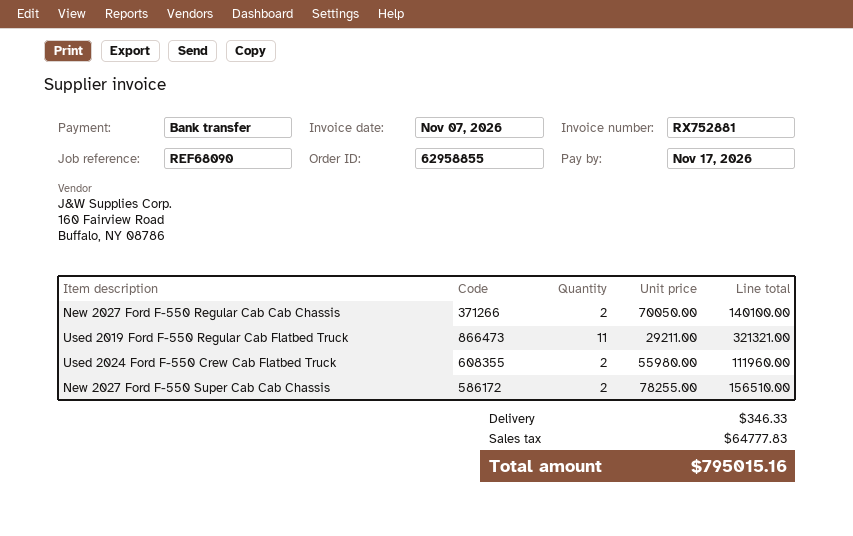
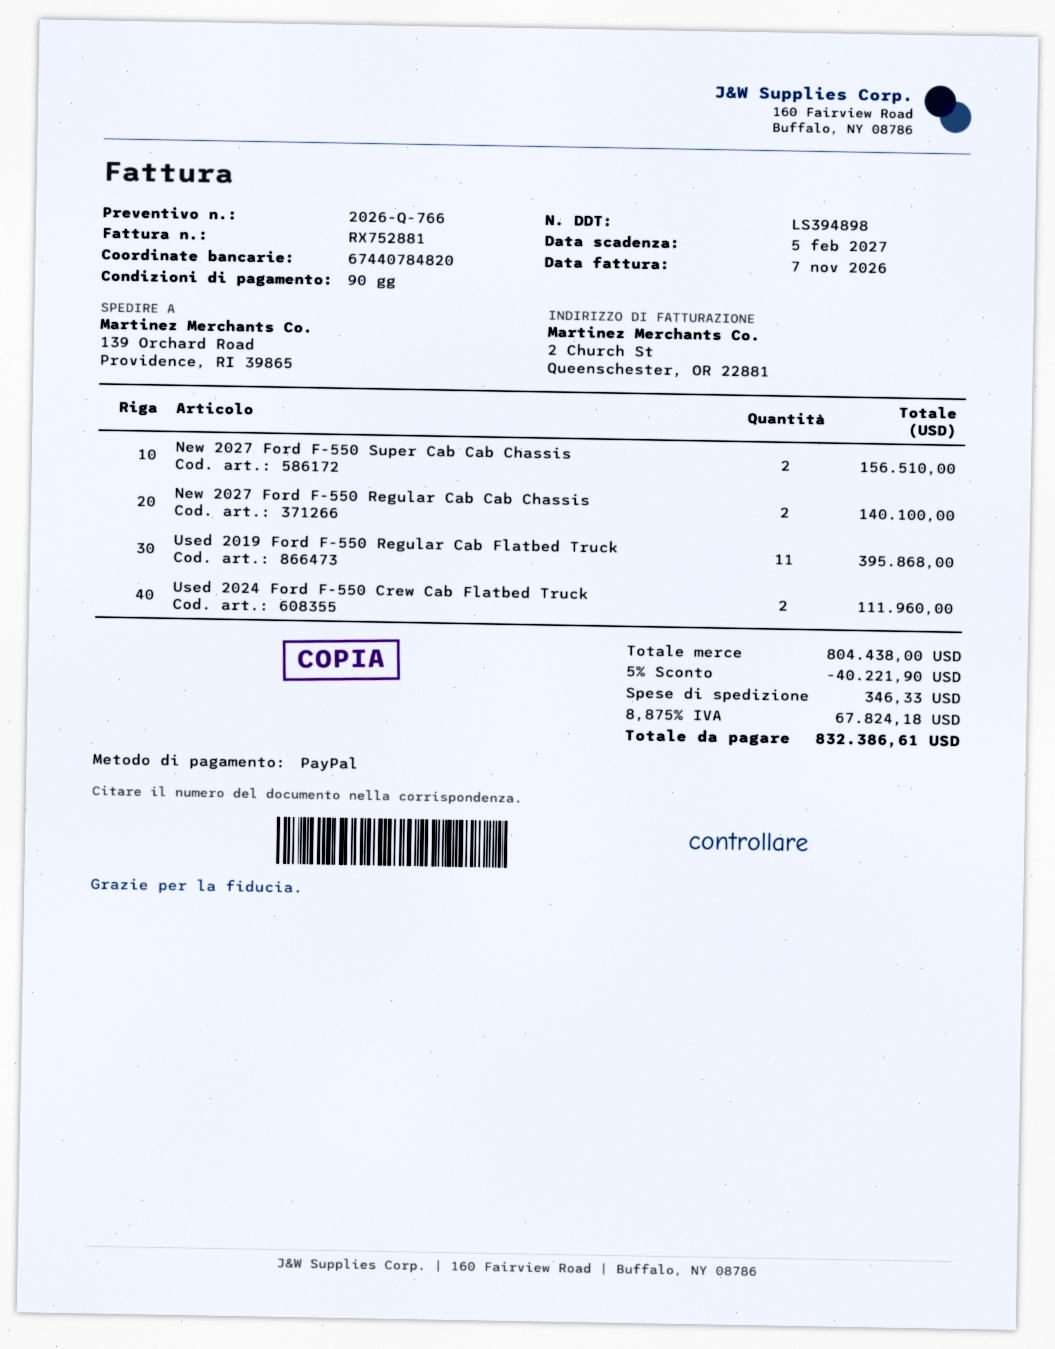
due date: 2026-11-17 -> 2027-02-05
payment method: bank transfer -> PayPal
Used 2019 Ford F-550 Regular Cab Flatbed Truck: 11 for 321321.00 -> 11 for 395868.00
discount: none -> 5% = 40221.90
tax: 64777.83 -> 67824.18
total: 795015.16 -> 832386.61

